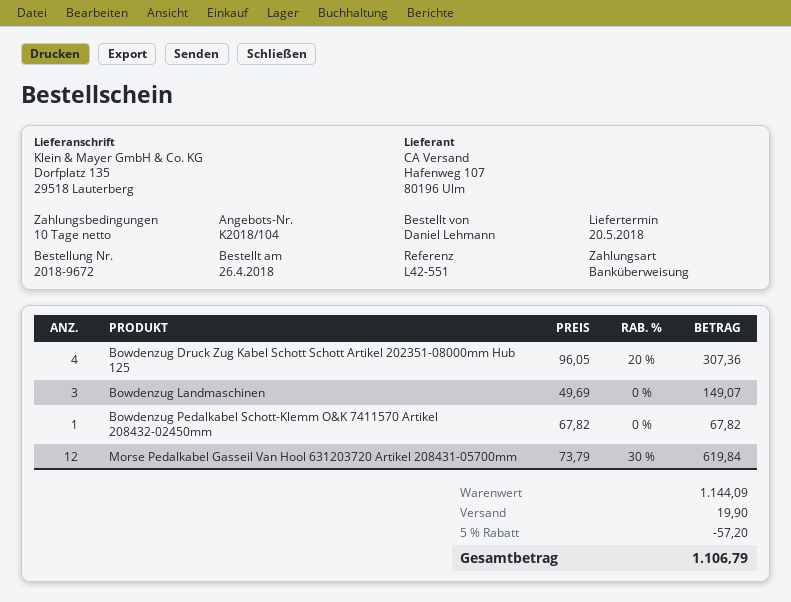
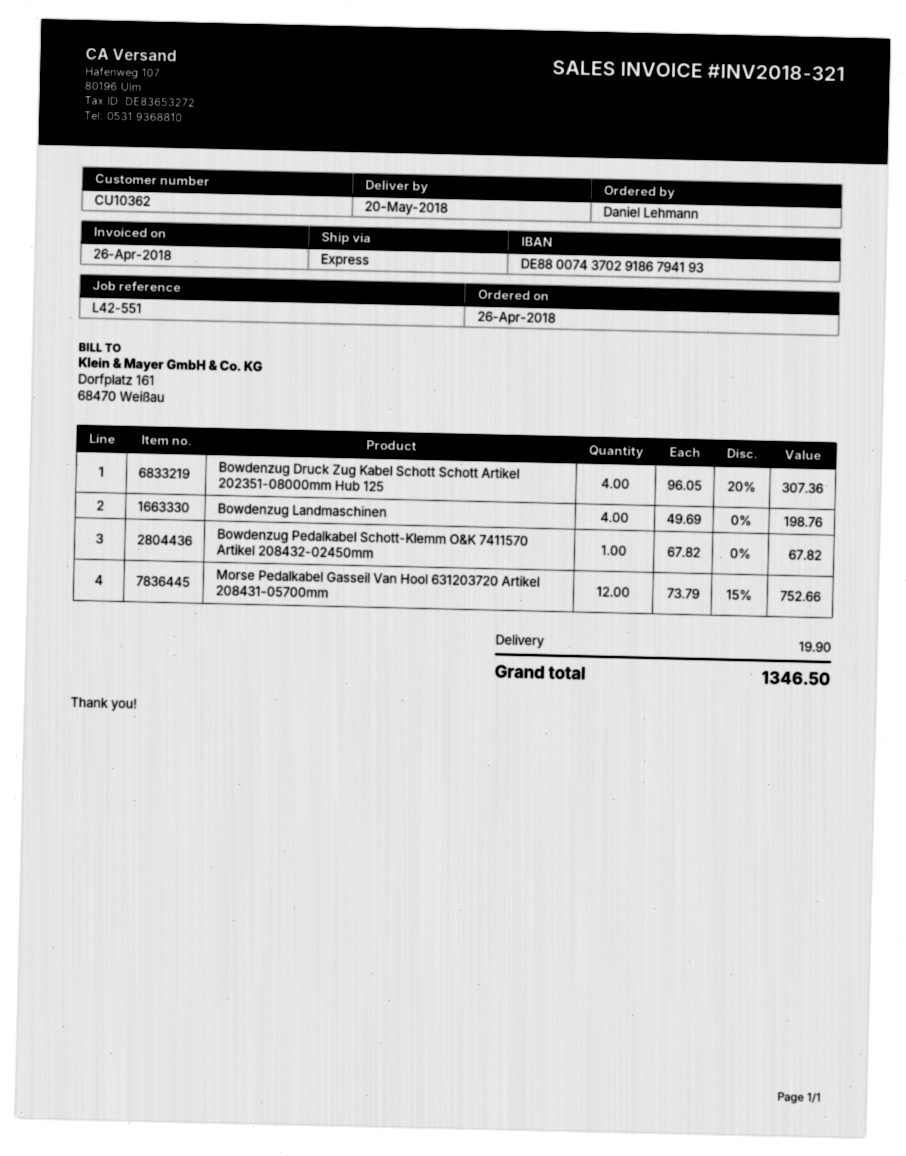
Bowdenzug Landmaschinen: 3 x 49.69 = 149.07 -> 4 x 49.69 = 198.76
Morse Pedalkabel Gasseil Van Hool 631203720 Artikel 208431-05700mm: 12 x 73.79 - 30% = 619.84 -> 12 x 73.79 - 15% = 752.66
discount: 5% = 57.20 -> none
total: 1106.79 -> 1346.50

